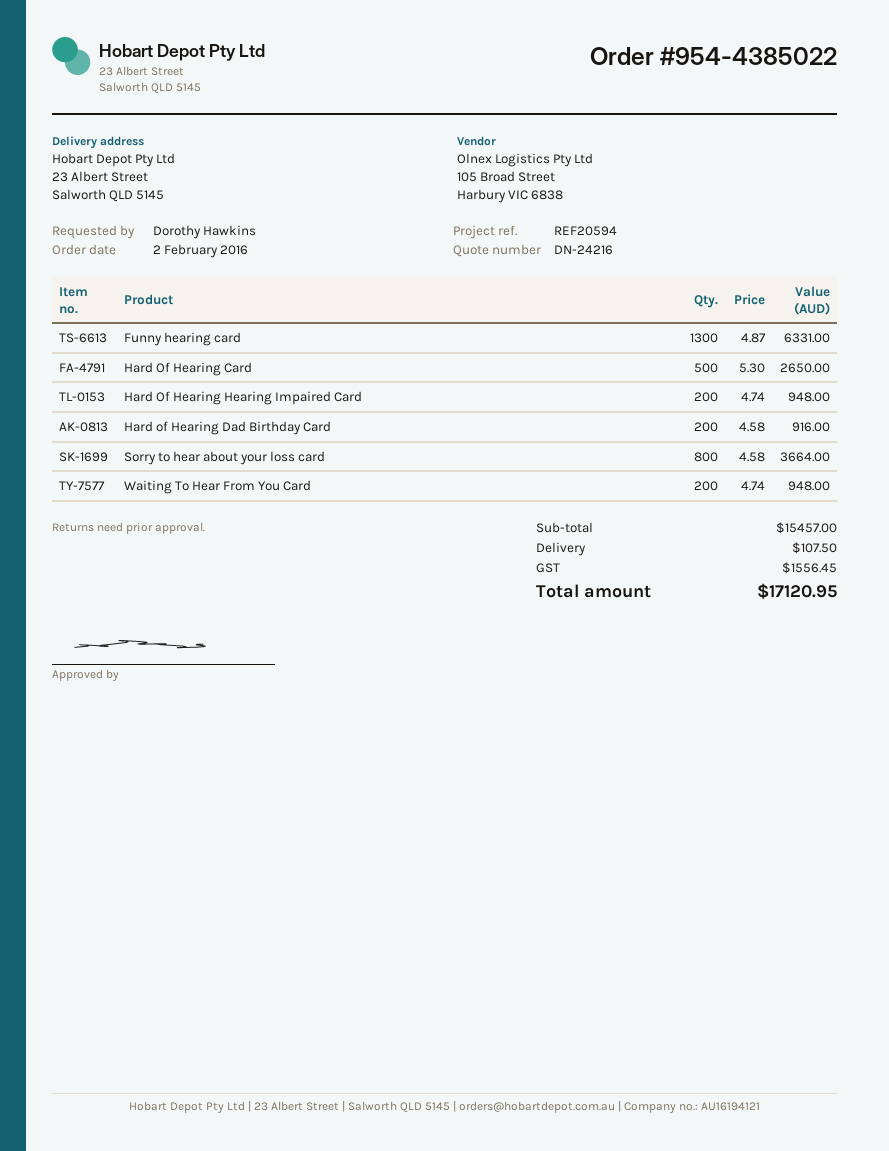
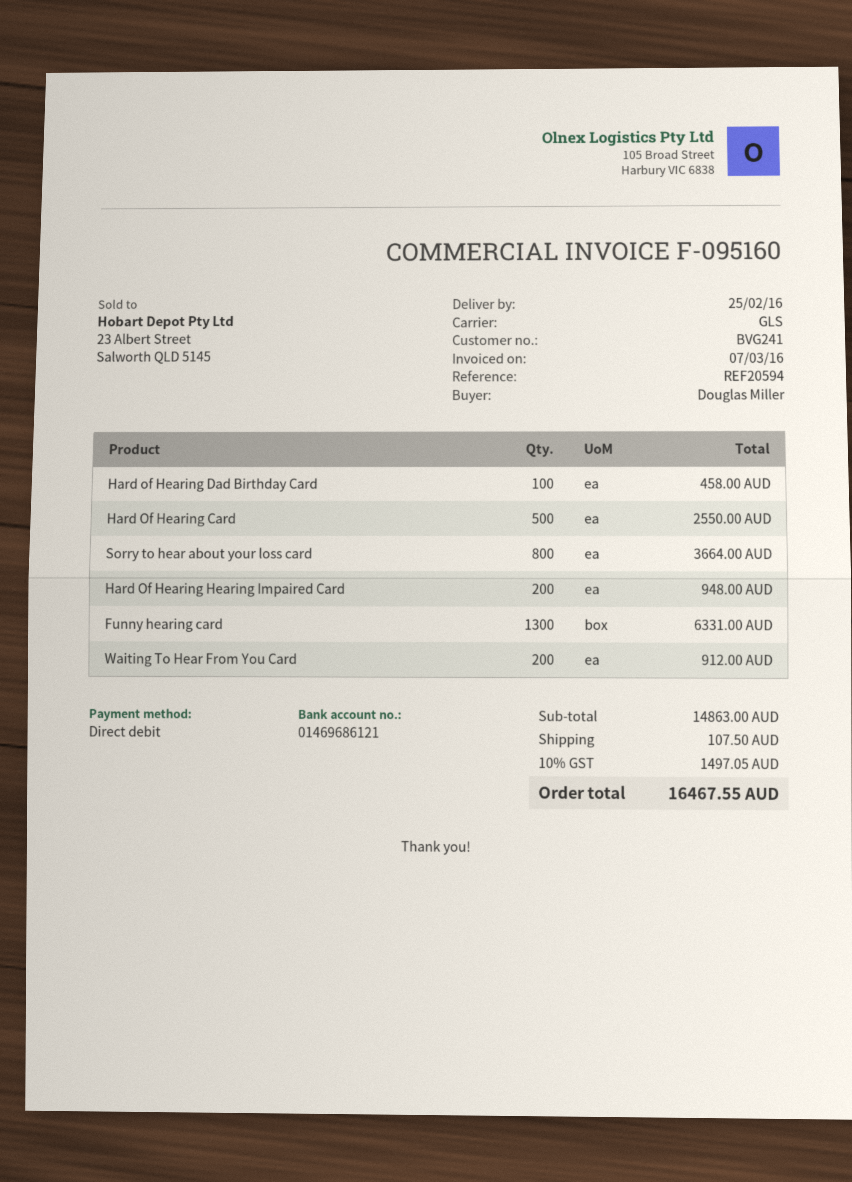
ordered by: Dorothy Hawkins -> Douglas Miller
Hard Of Hearing Card: 500 for 2650.00 -> 500 for 2550.00
Hard of Hearing Dad Birthday Card: 200 for 916.00 -> 100 for 458.00
Waiting To Hear From You Card: 200 for 948.00 -> 200 for 912.00
subtotal: 15457.00 -> 14863.00
tax: 1556.45 -> 1497.05
total: 17120.95 -> 16467.55

